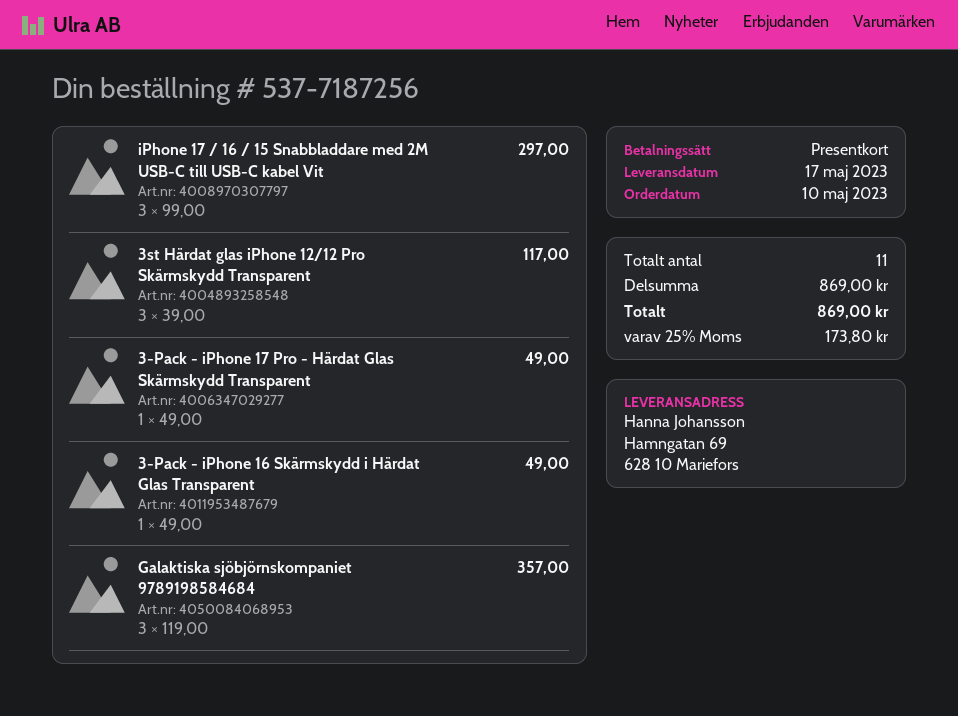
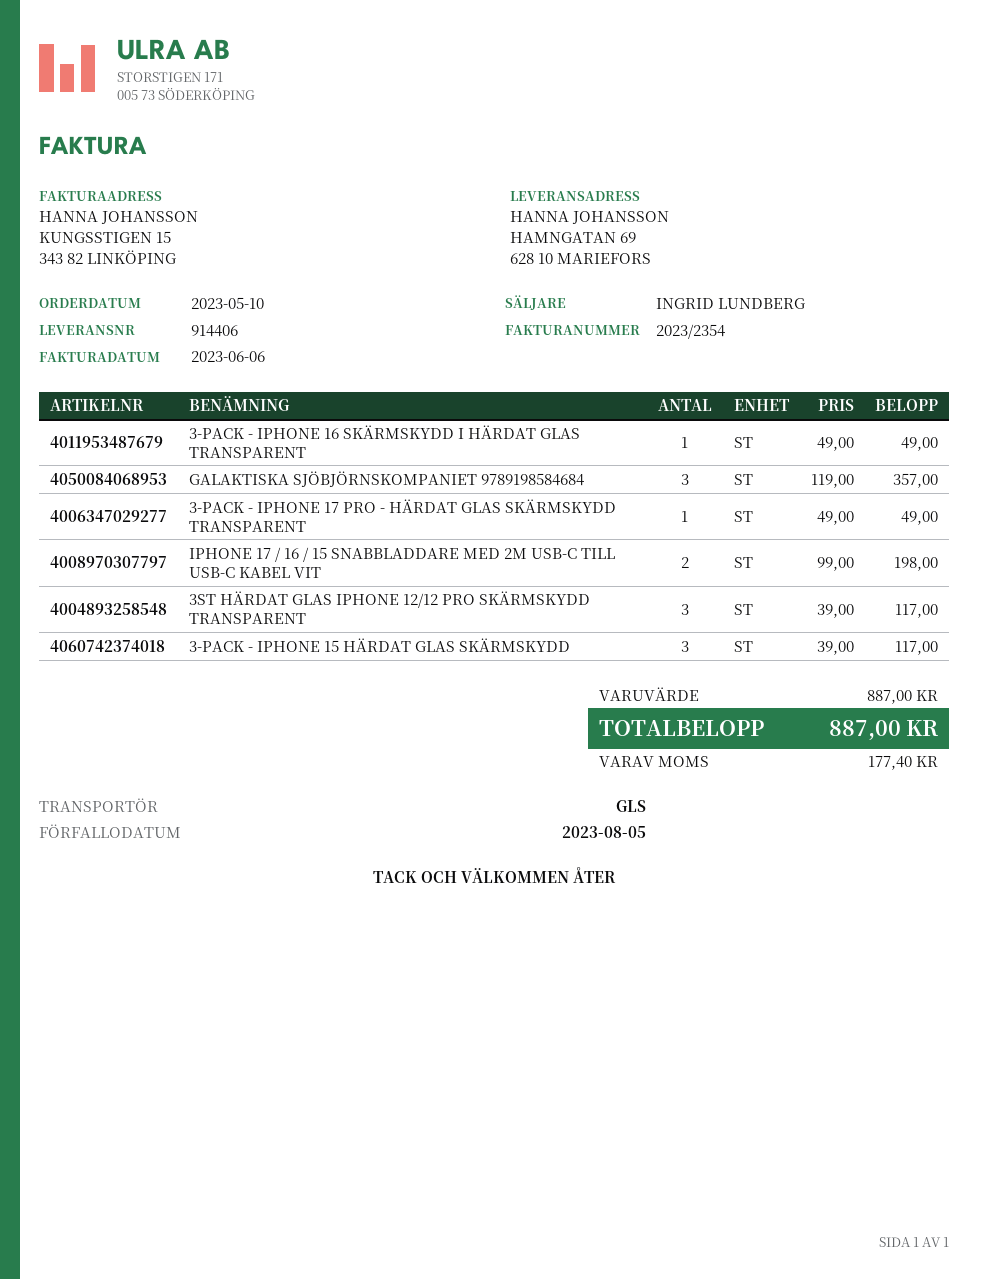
iPhone 17 / 16 / 15 Snabbladdare med 2M USB-C till USB-C kabel Vit: 3 x 99.00 = 297.00 -> 2 x 99.00 = 198.00
3-PACK - IPHONE 15 HÄRDAT GLAS SKÄRMSKYDD: none -> 3 x 39.00 = 117.00
subtotal: 869.00 -> 887.00
tax: 173.80 -> 177.40
total: 869.00 -> 887.00

